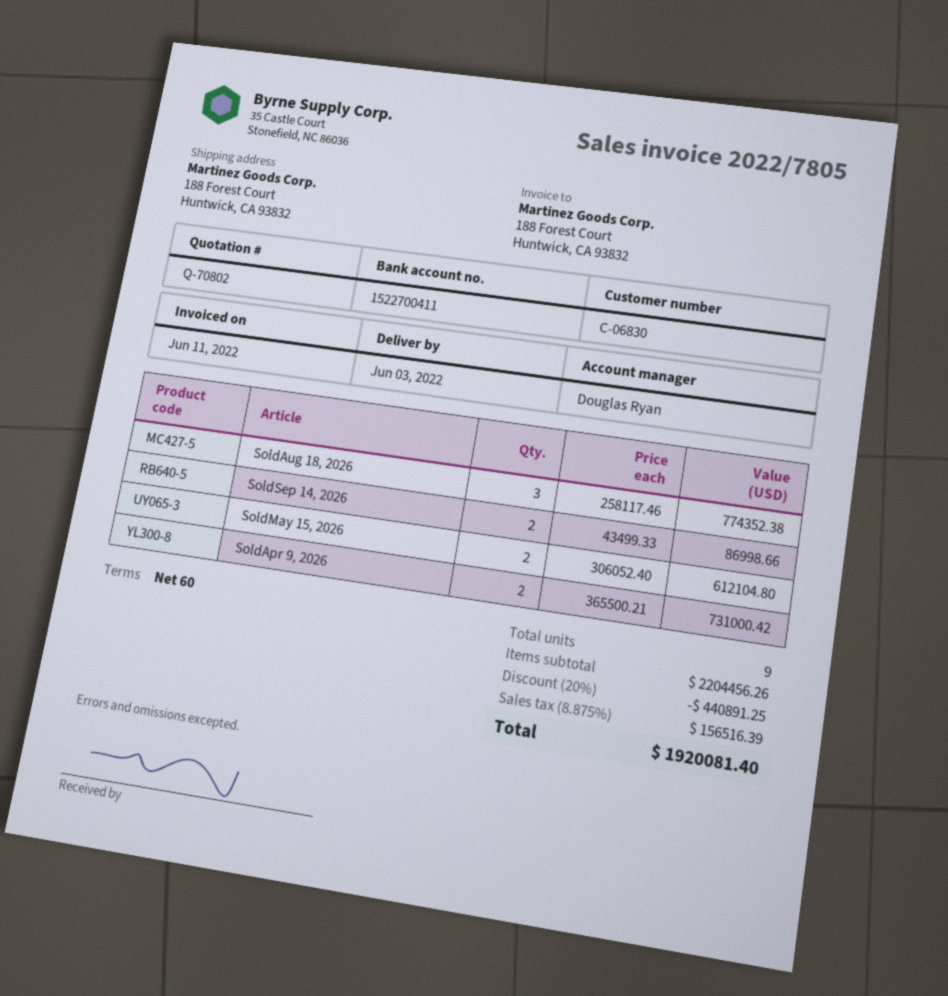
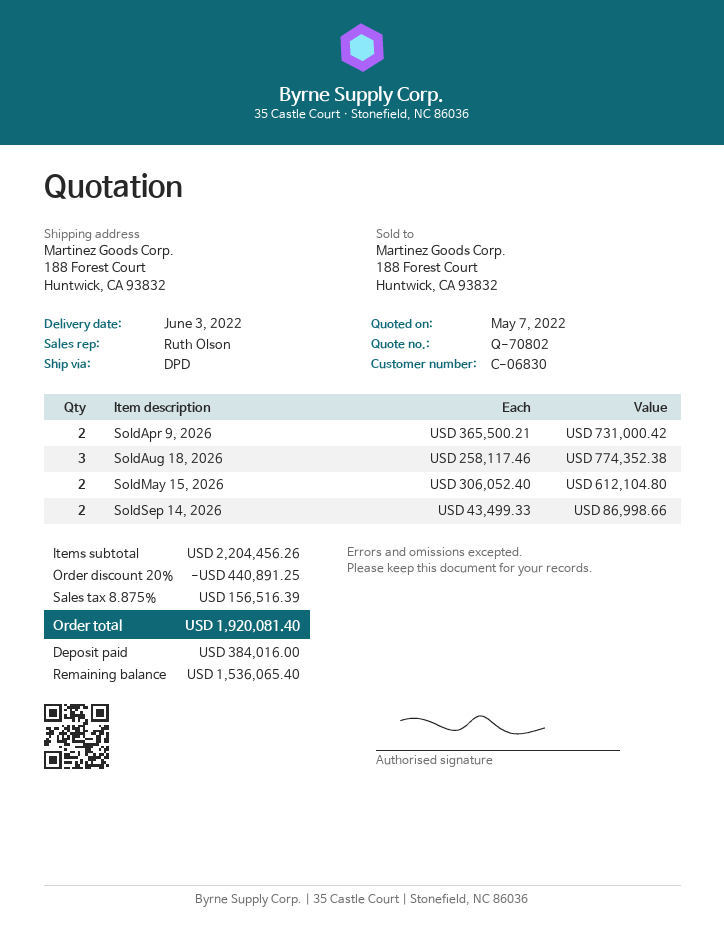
sales rep: Douglas Ryan -> Ruth Olson

